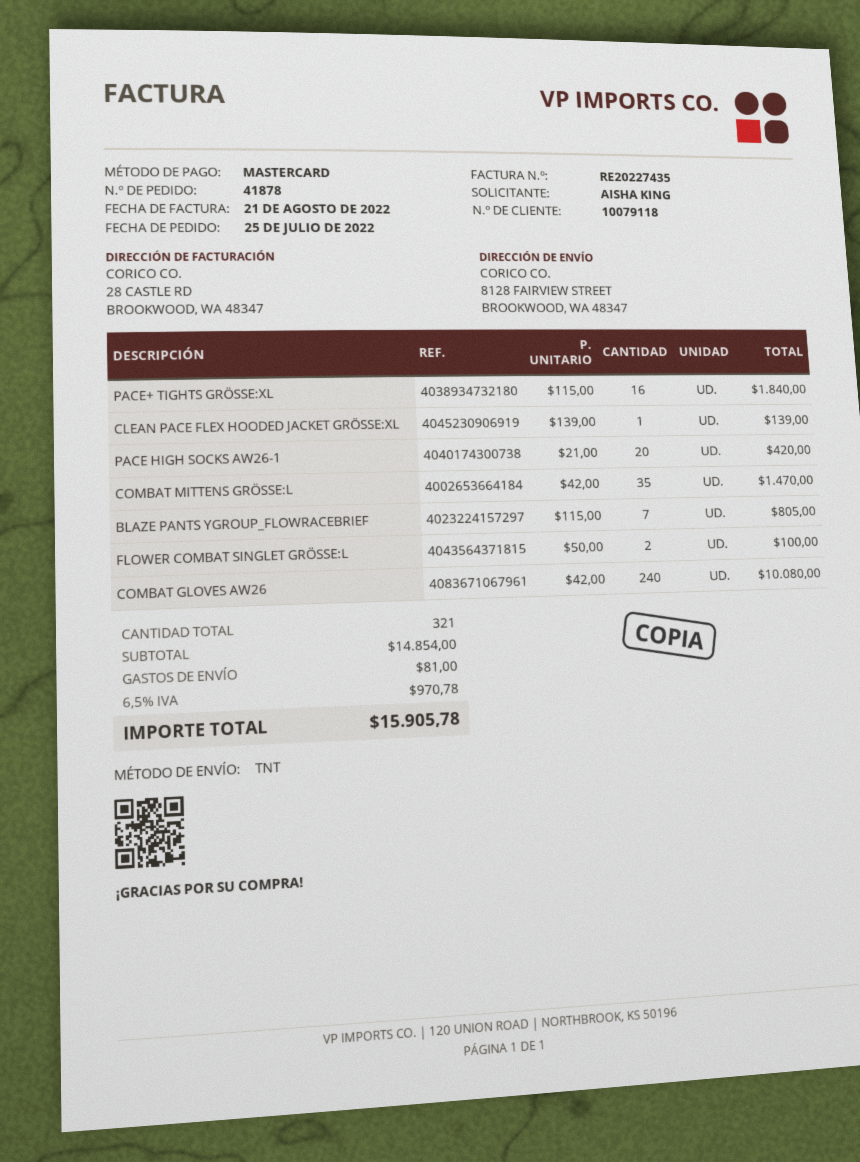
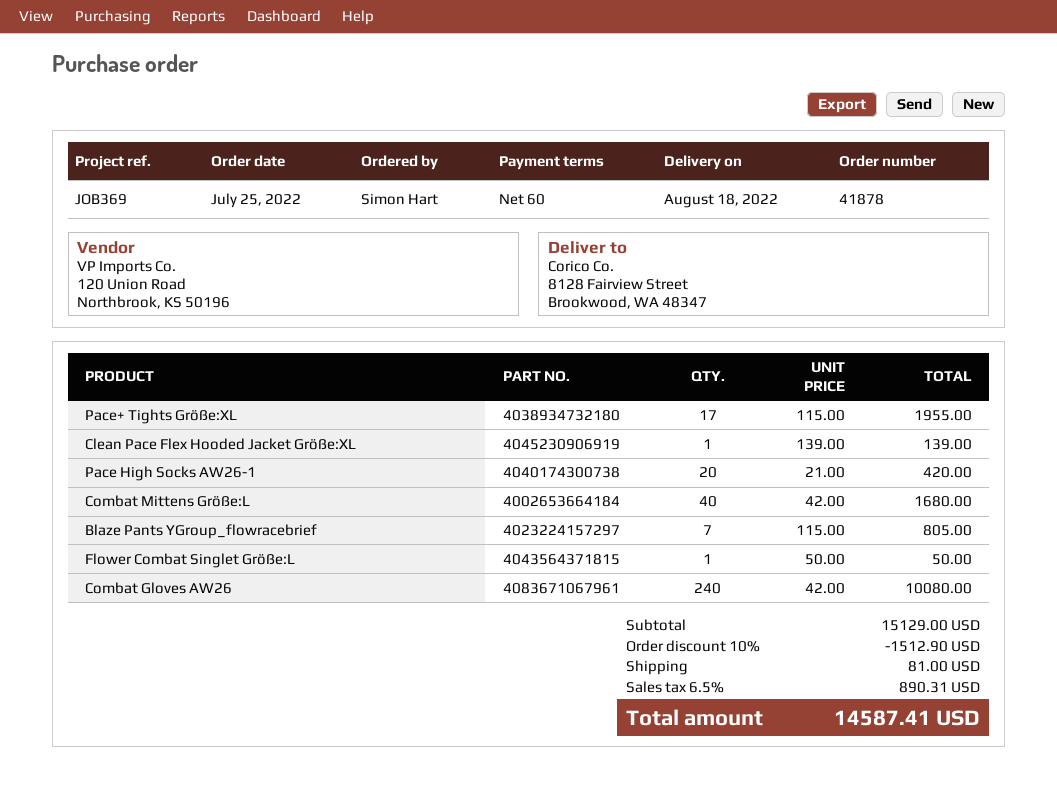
ordered by: AISHA KING -> Simon Hart
PACE+ TIGHTS GRÖSSE:XL: 16 x 115.00 = 1840.00 -> 17 x 115.00 = 1955.00
COMBAT MITTENS GRÖSSE:L: 35 x 42.00 = 1470.00 -> 40 x 42.00 = 1680.00
FLOWER COMBAT SINGLET GRÖSSE:L: 2 x 50.00 = 100.00 -> 1 x 50.00 = 50.00
subtotal: 14854.00 -> 15129.00
discount: none -> 10% = 1512.90
tax: 6.5% = 970.78 -> 6.5% = 890.31
total: 15905.78 -> 14587.41

